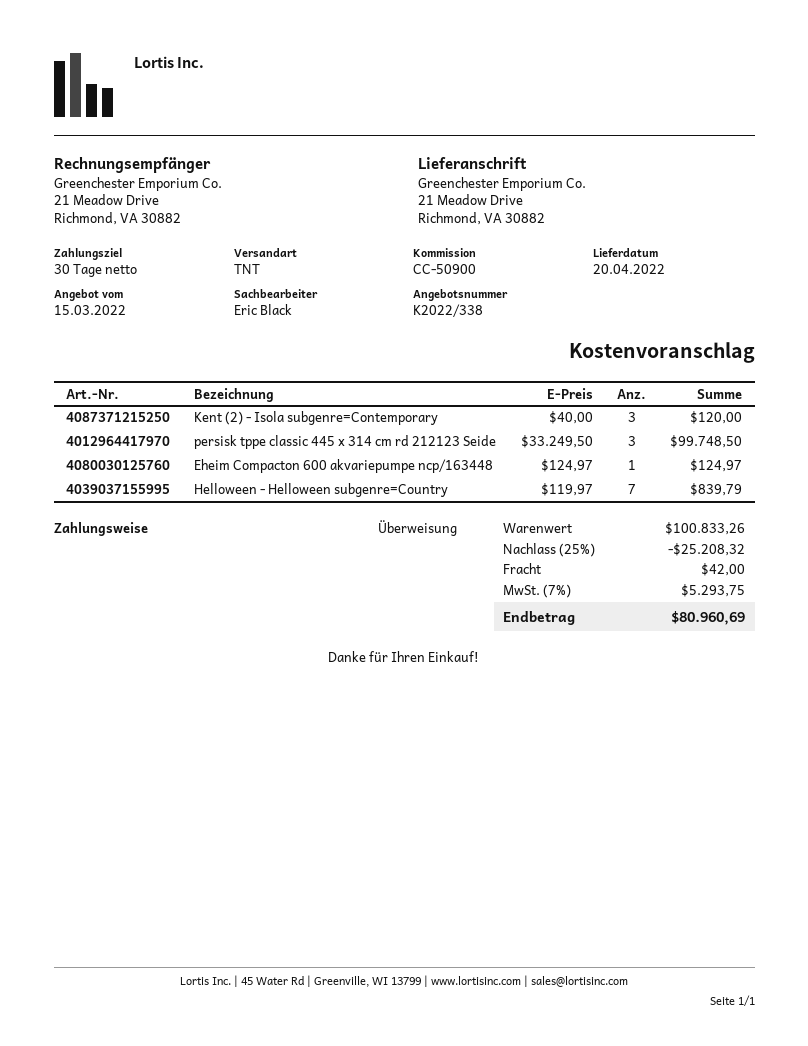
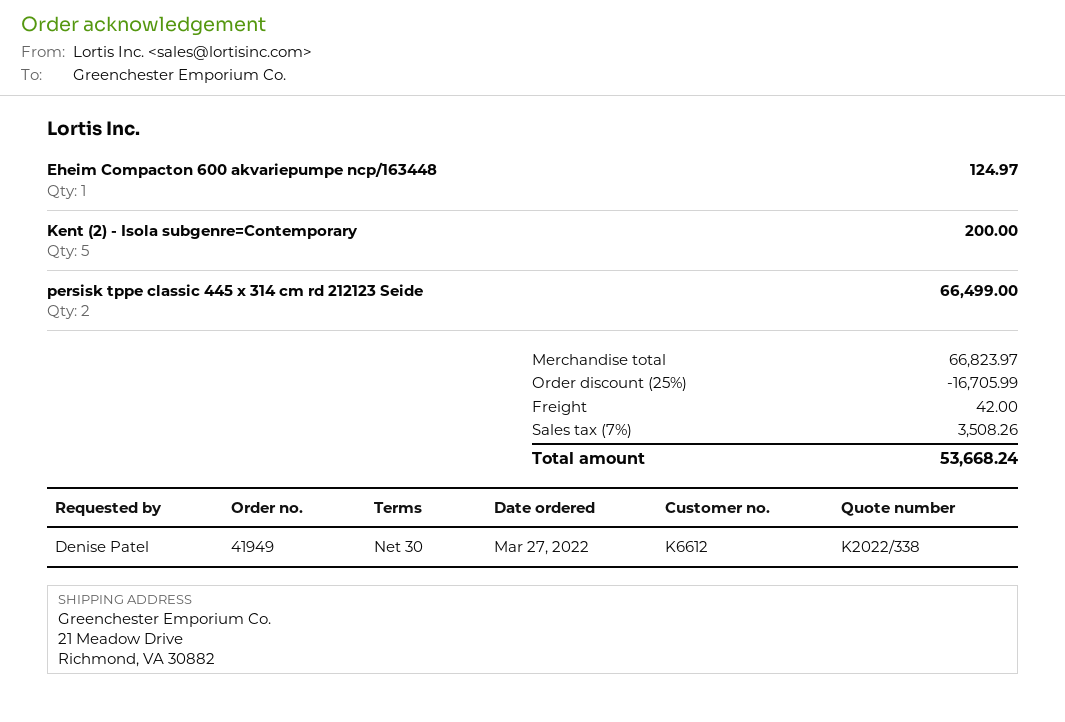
Kent (2) - Isola subgenre=Contemporary: 3 for 120.00 -> 5 for 200.00
persisk tppe classic 445 x 314 cm rd 212123 Seide: 3 for 99748.50 -> 2 for 66499.00
Helloween - Helloween subgenre=Country: 7 for 839.79 -> none
subtotal: 100833.26 -> 66823.97
discount: 25% = 25208.32 -> 25% = 16705.99
tax: 7% = 5293.75 -> 7% = 3508.26
total: 80960.69 -> 53668.24

